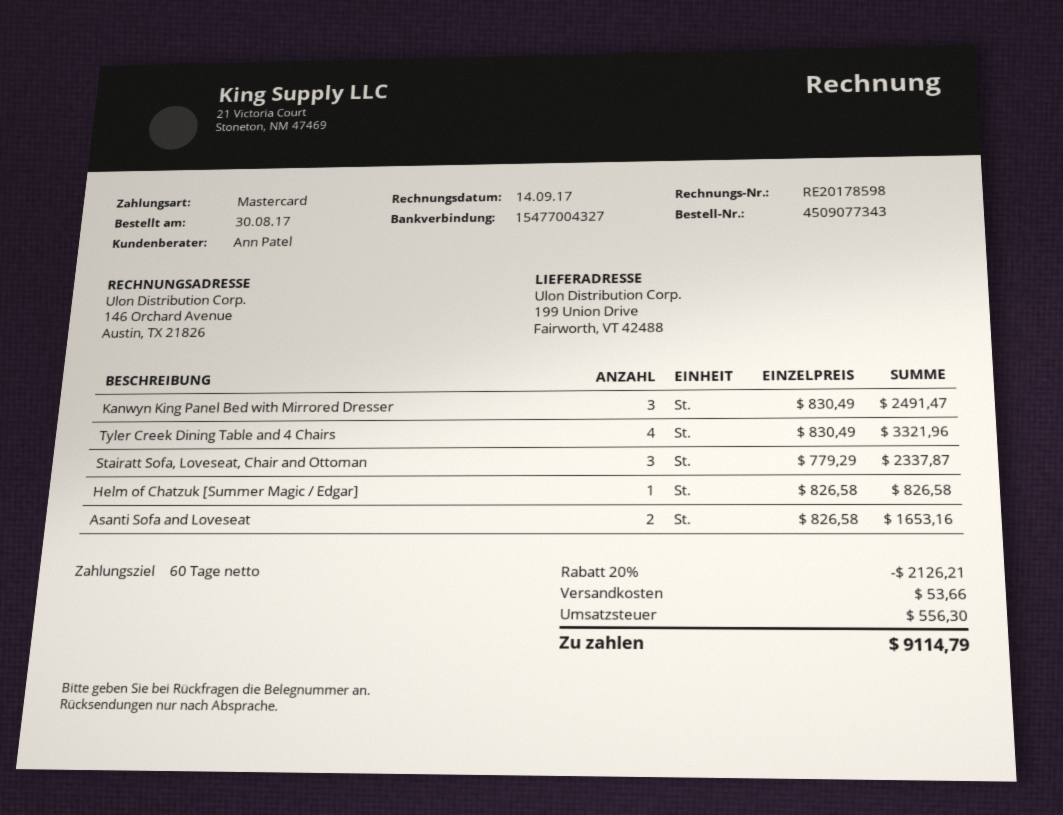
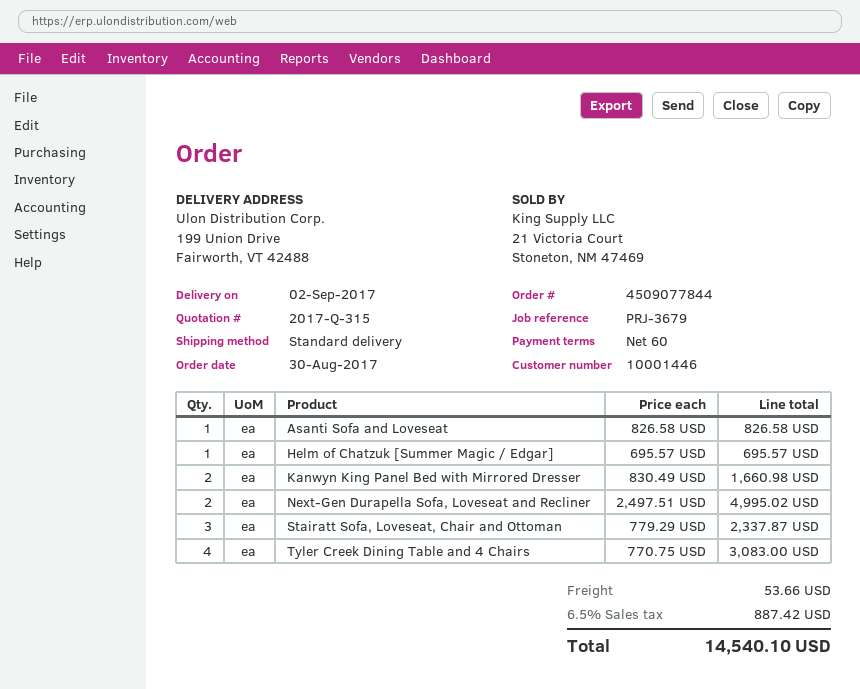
order number: 4509077343 -> 4509077844
Kanwyn King Panel Bed with Mirrored Dresser: 3 x 830.49 = 2491.47 -> 2 x 830.49 = 1660.98
Tyler Creek Dining Table and 4 Chairs: 4 x 830.49 = 3321.96 -> 4 x 770.75 = 3083.00
Helm of Chatzuk [Summer Magic / Edgar]: 1 x 826.58 = 826.58 -> 1 x 695.57 = 695.57
Asanti Sofa and Loveseat: 2 x 826.58 = 1653.16 -> 1 x 826.58 = 826.58
Next-Gen Durapella Sofa, Loveseat and Recliner: none -> 2 x 2497.51 = 4995.02
discount: 20% = 2126.21 -> none
tax: 556.30 -> 887.42
total: 9114.79 -> 14540.10

